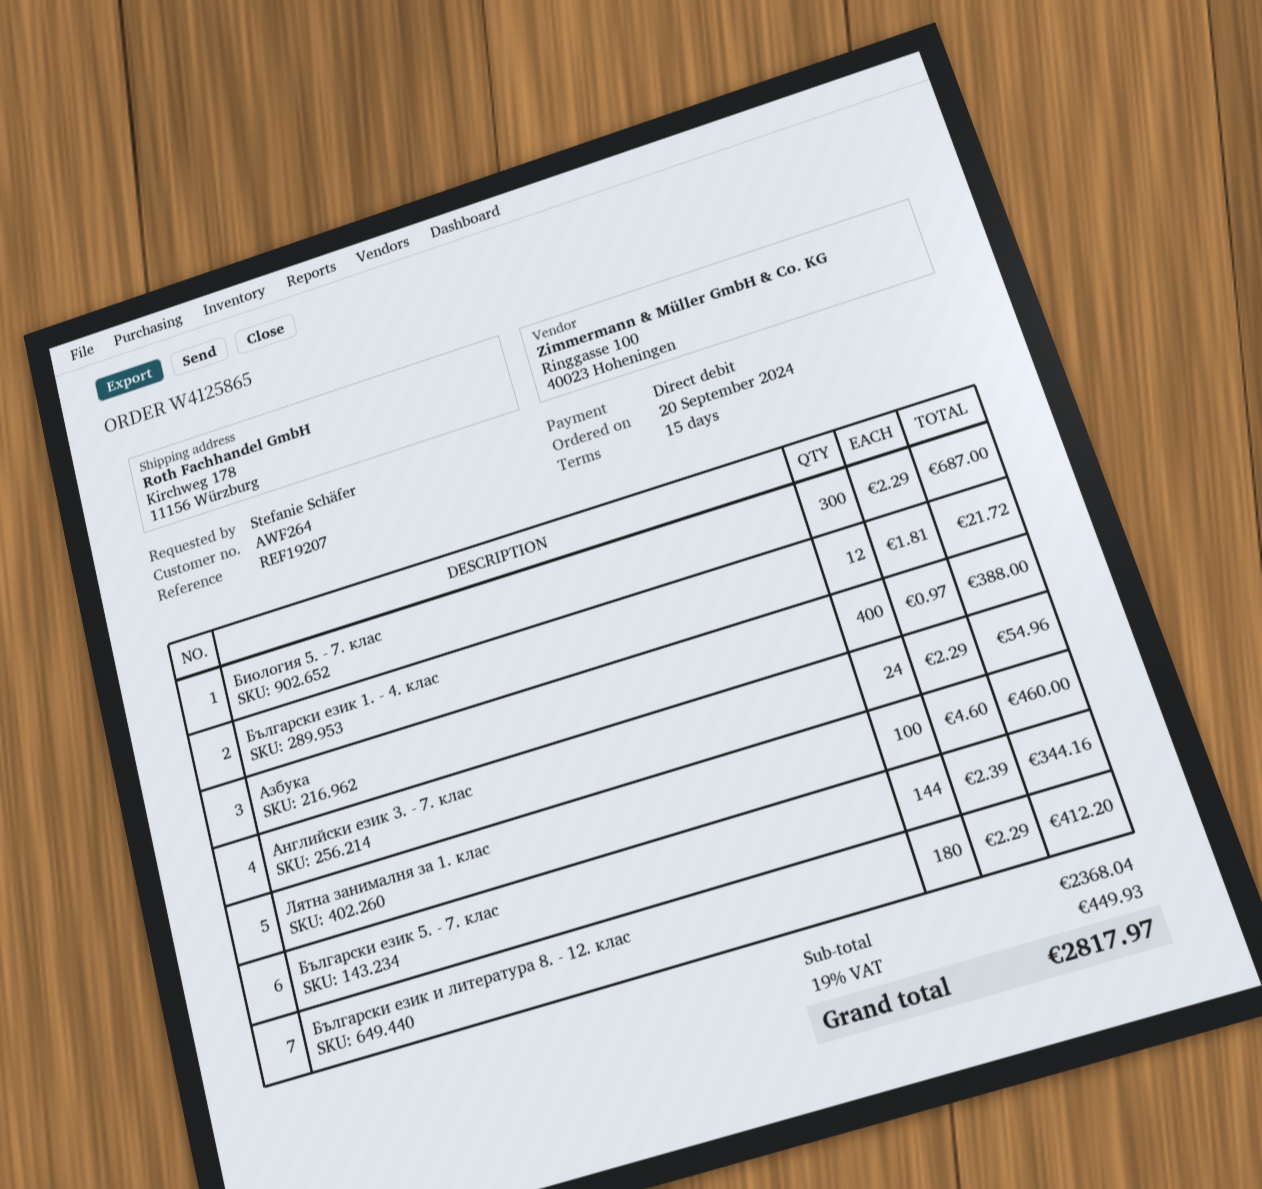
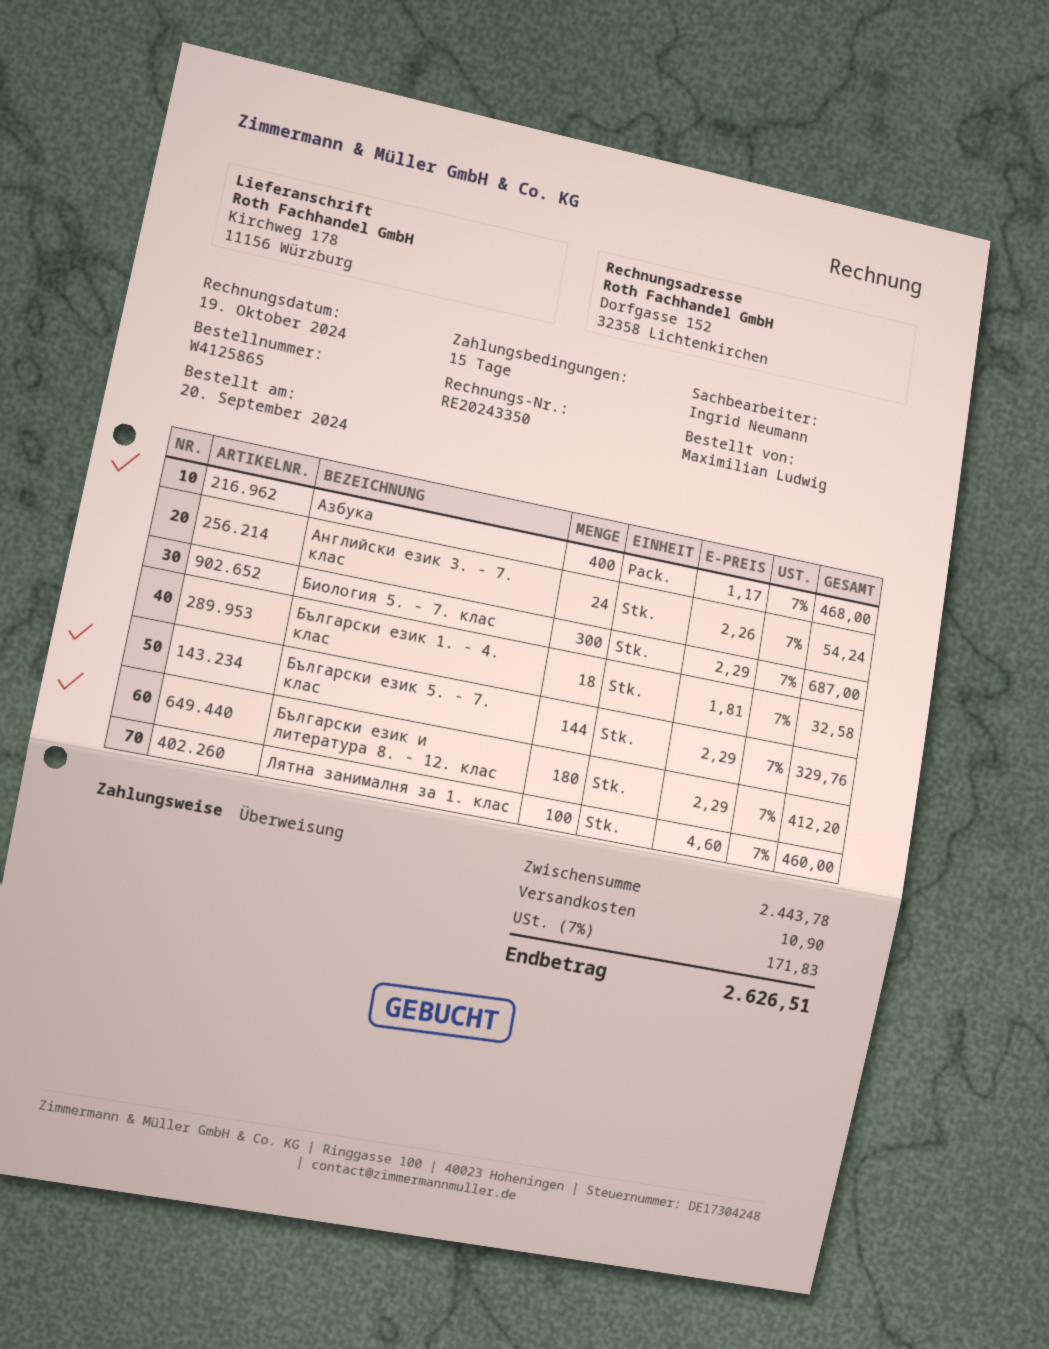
ordered by: Stefanie Schäfer -> Maximilian Ludwig
payment method: direct debit -> bank transfer
Български език 1. - 4. клас: 12 x 1.81 = 21.72 -> 18 x 1.81 = 32.58
Азбука: 400 x 0.97 = 388.00 -> 400 x 1.17 = 468.00
Английски език 3. - 7. клас: 24 x 2.29 = 54.96 -> 24 x 2.26 = 54.24
Български език 5. - 7. клас: 144 x 2.39 = 344.16 -> 144 x 2.29 = 329.76
subtotal: 2368.04 -> 2443.78
shipping: none -> 10.90
tax: 19% = 449.93 -> 7% = 171.83
total: 2817.97 -> 2626.51

